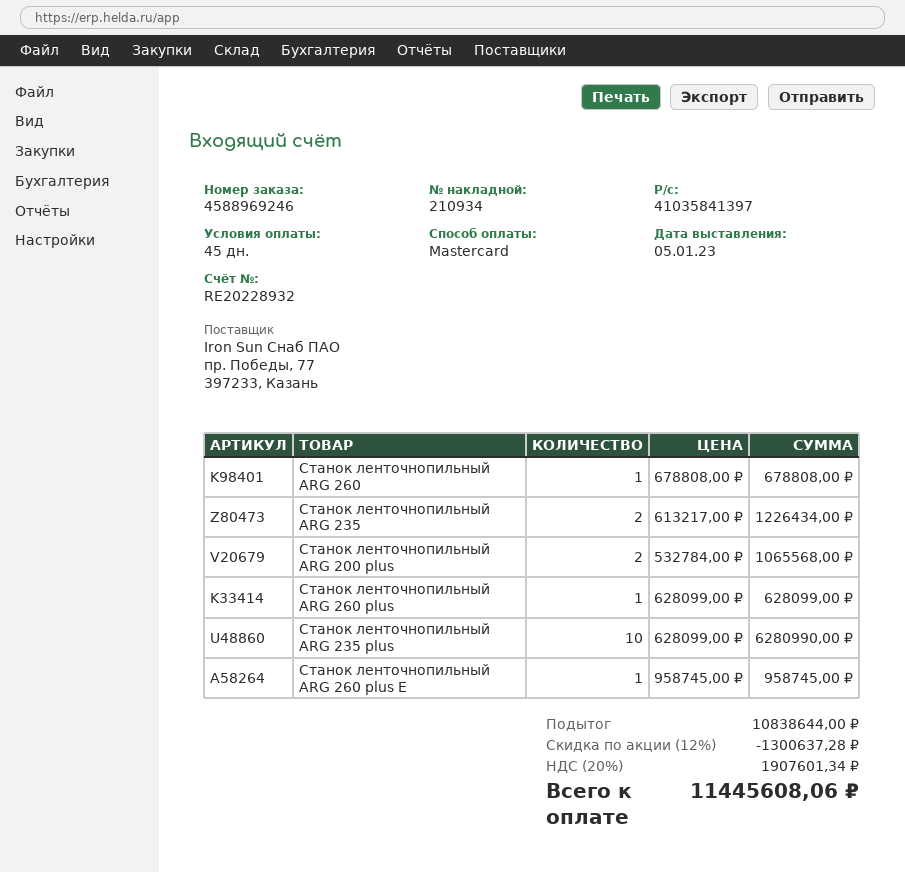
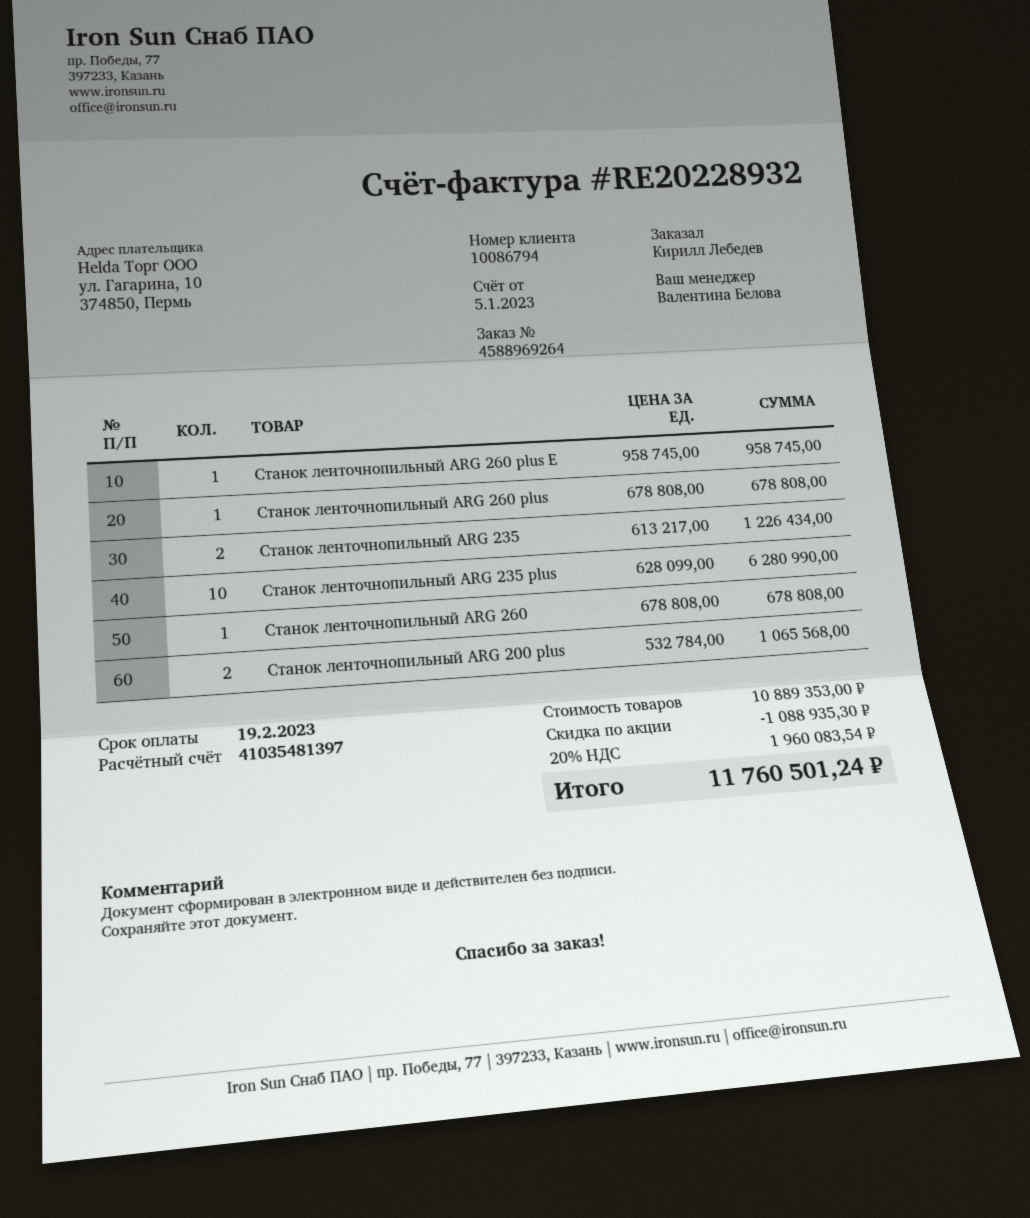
order number: 4588969246 -> 4588969264
bank account: 41035841397 -> 41035481397
Станок ленточнопильный ARG 260 plus: 1 x 628099.00 = 628099.00 -> 1 x 678808.00 = 678808.00
subtotal: 10838644.00 -> 10889353.00
discount: 1300637.28 -> 1088935.30
tax: 20% = 1907601.34 -> 20% = 1960083.54
total: 11445608.06 -> 11760501.24

